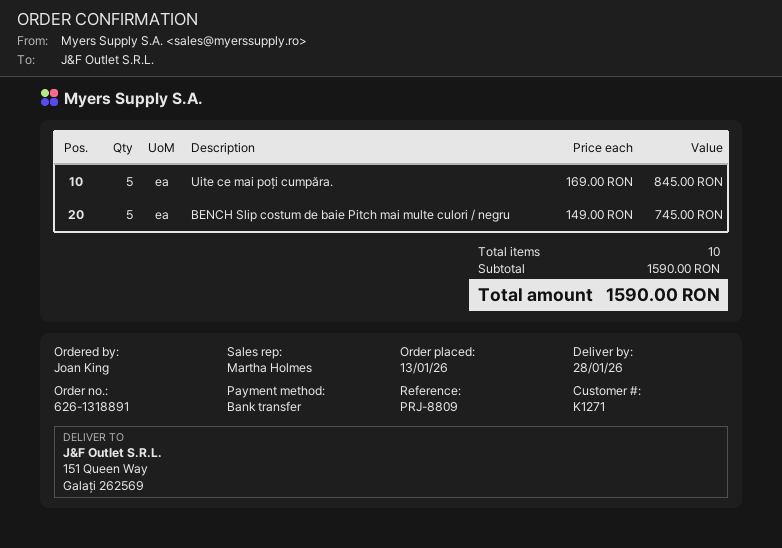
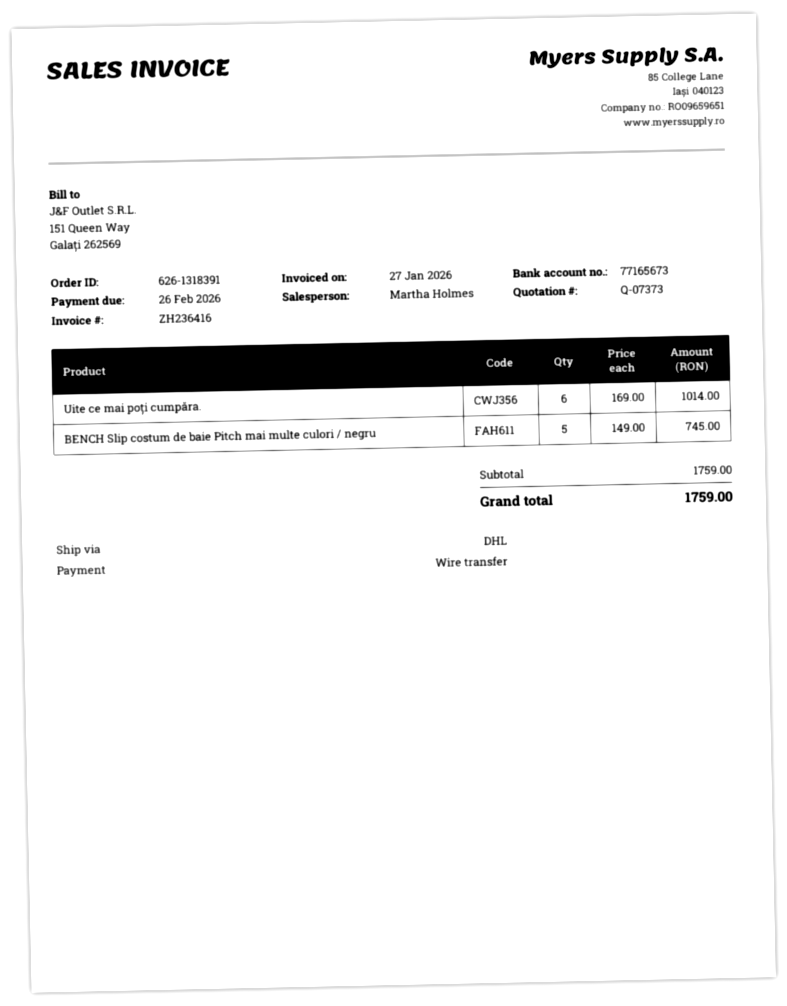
order number: 626-1318891 -> 626-1318391
Uite ce mai poți cumpăra.: 5 x 169.00 = 845.00 -> 6 x 169.00 = 1014.00
subtotal: 1590.00 -> 1759.00
total: 1590.00 -> 1759.00

